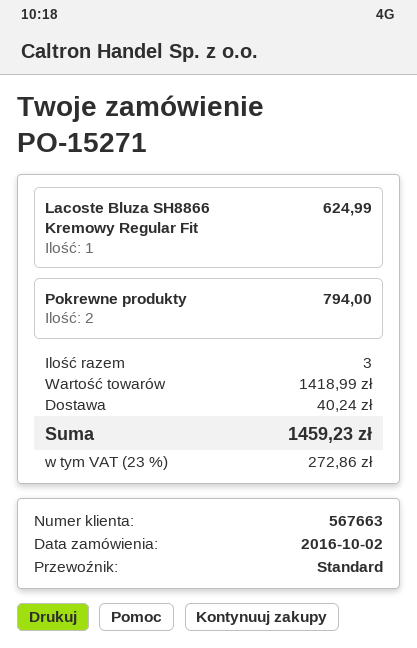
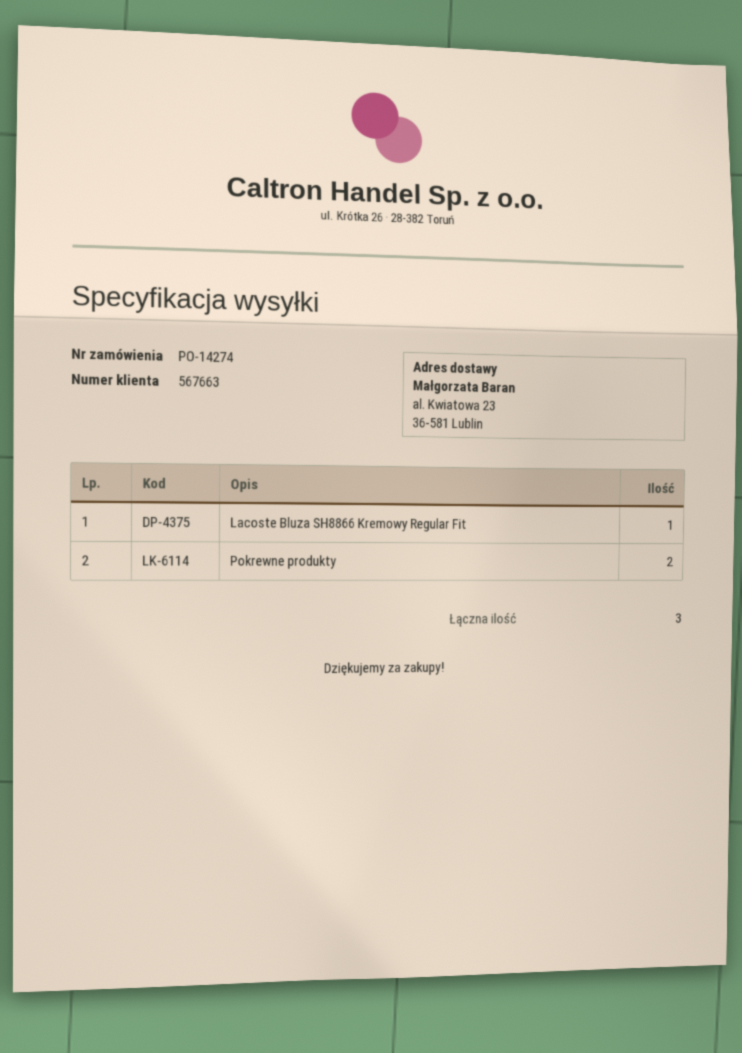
order number: PO-15271 -> PO-14274

